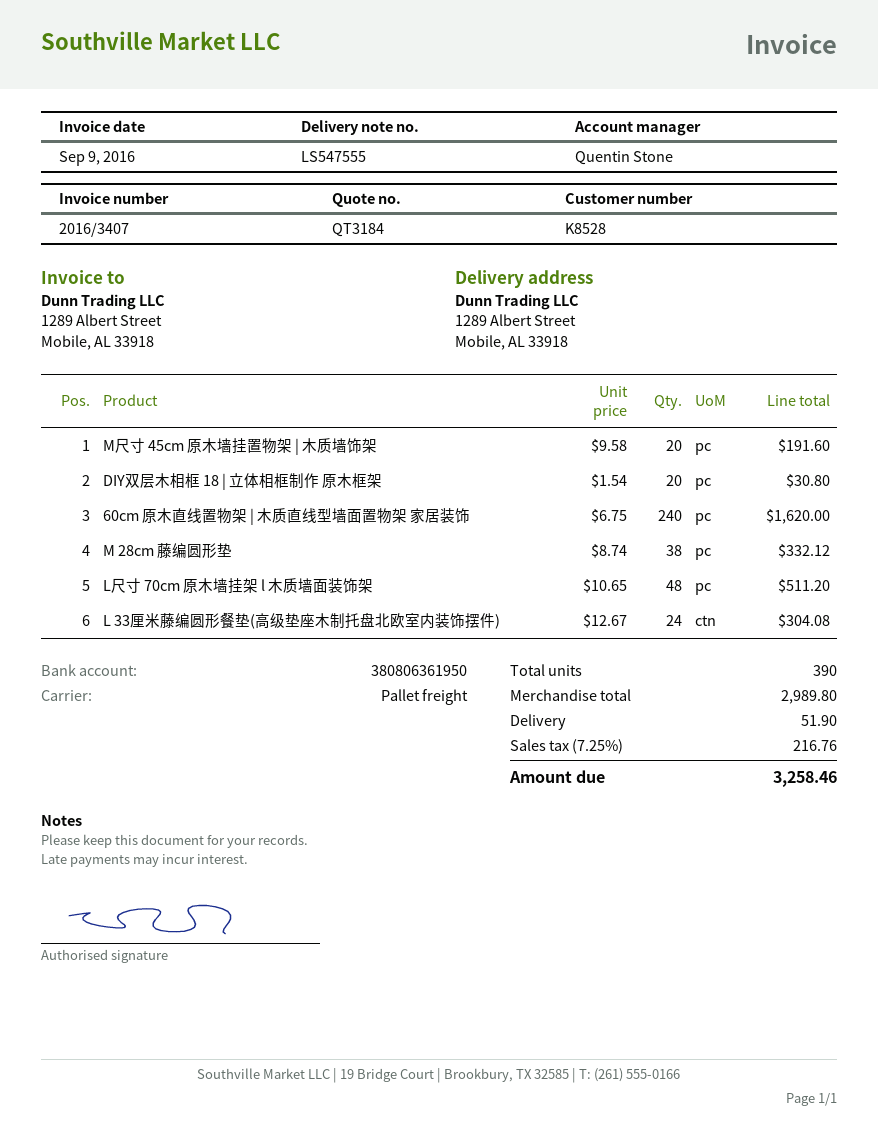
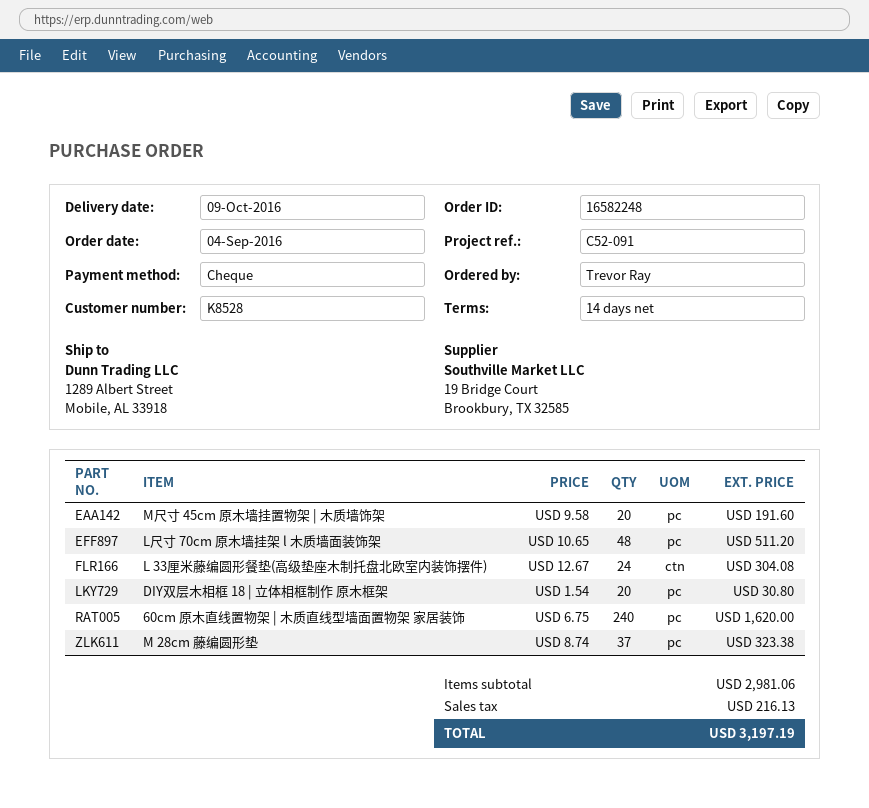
M 28cm 藤编圆形垫: 38 x 8.74 = 332.12 -> 37 x 8.74 = 323.38
subtotal: 2989.80 -> 2981.06
shipping: 51.90 -> none
tax: 216.76 -> 216.13
total: 3258.46 -> 3197.19

